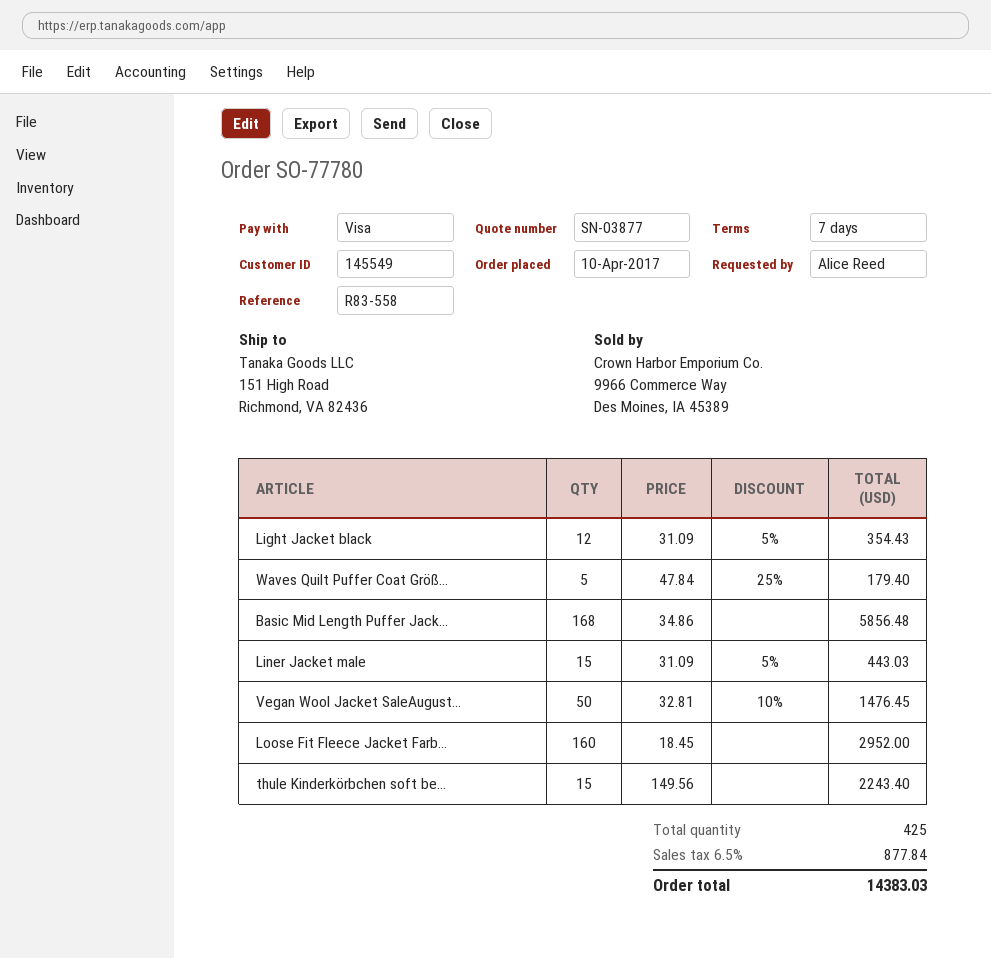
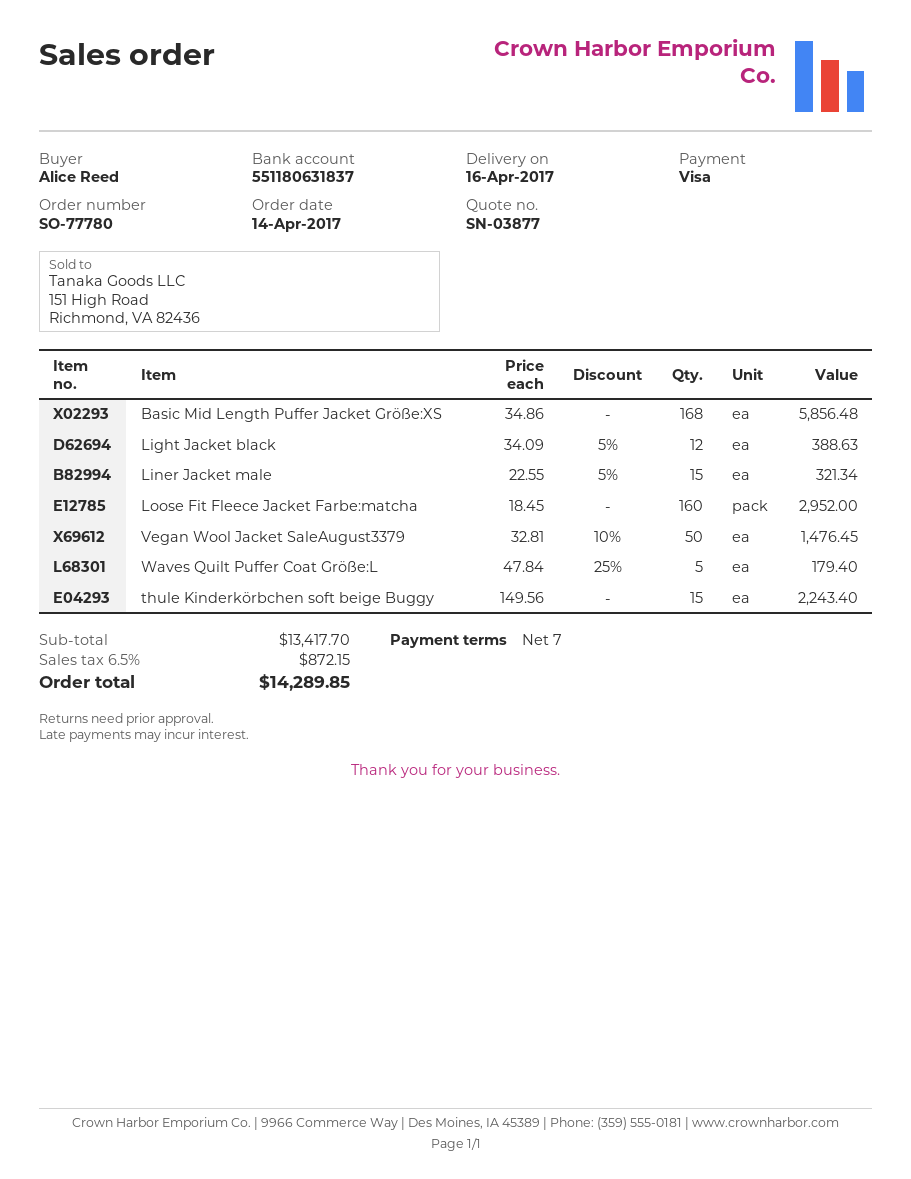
order date: 2017-04-10 -> 2017-04-14
Light Jacket black: 12 x 31.09 - 5% = 354.43 -> 12 x 34.09 - 5% = 388.63
Liner Jacket male: 15 x 31.09 - 5% = 443.03 -> 15 x 22.55 - 5% = 321.34
tax: 6.5% = 877.84 -> 6.5% = 872.15
total: 14383.03 -> 14289.85

